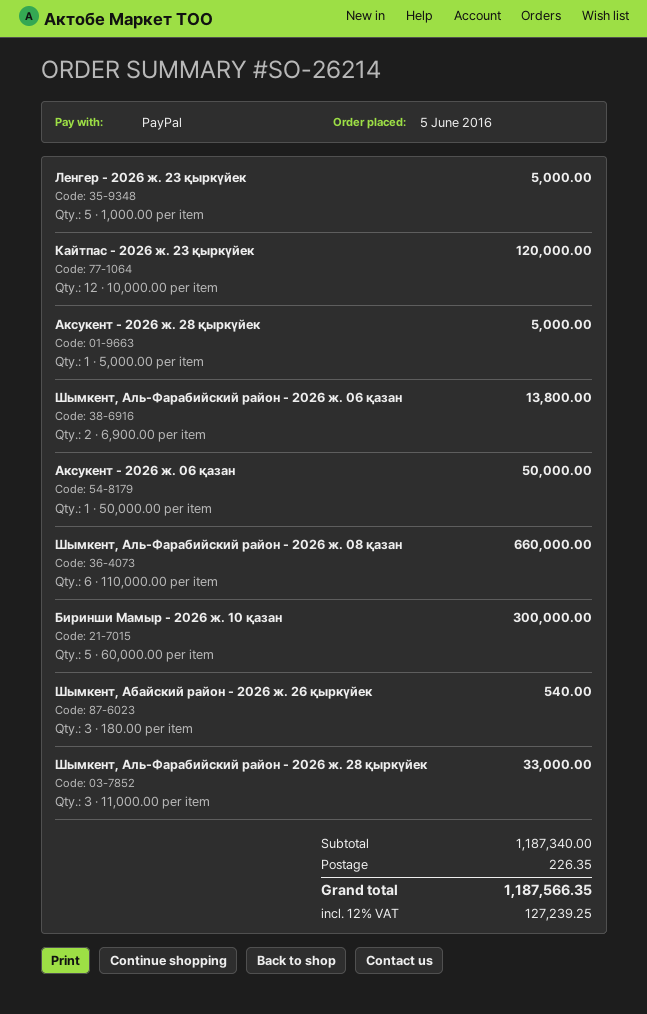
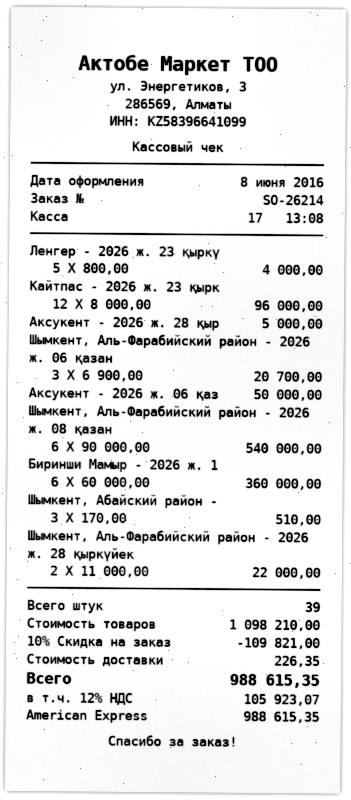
order date: 2016-06-05 -> 2016-06-08
payment method: PayPal -> American Express
Ленгер - 2026 ж. 23 қыркүйек: 5 x 1000.00 = 5000.00 -> 5 x 800.00 = 4000.00
Кайтпас - 2026 ж. 23 қыркүйек: 12 x 10000.00 = 120000.00 -> 12 x 8000.00 = 96000.00
Шымкент, Аль-Фарабийский район - 2026 ж. 06 қазан: 2 x 6900.00 = 13800.00 -> 3 x 6900.00 = 20700.00
Шымкент, Аль-Фарабийский район - 2026 ж. 08 қазан: 6 x 110000.00 = 660000.00 -> 6 x 90000.00 = 540000.00
Биринши Мамыр - 2026 ж. 10 қазан: 5 x 60000.00 = 300000.00 -> 6 x 60000.00 = 360000.00
Шымкент, Абайский район - 2026 ж. 26 қыркүйек: 3 x 180.00 = 540.00 -> 3 x 170.00 = 510.00
Шымкент, Аль-Фарабийский район - 2026 ж. 28 қыркүйек: 3 x 11000.00 = 33000.00 -> 2 x 11000.00 = 22000.00
subtotal: 1187340.00 -> 1098210.00
discount: none -> 10% = 109821.00
tax: 12% = 127239.25 -> 12% = 105923.07
total: 1187566.35 -> 988615.35

